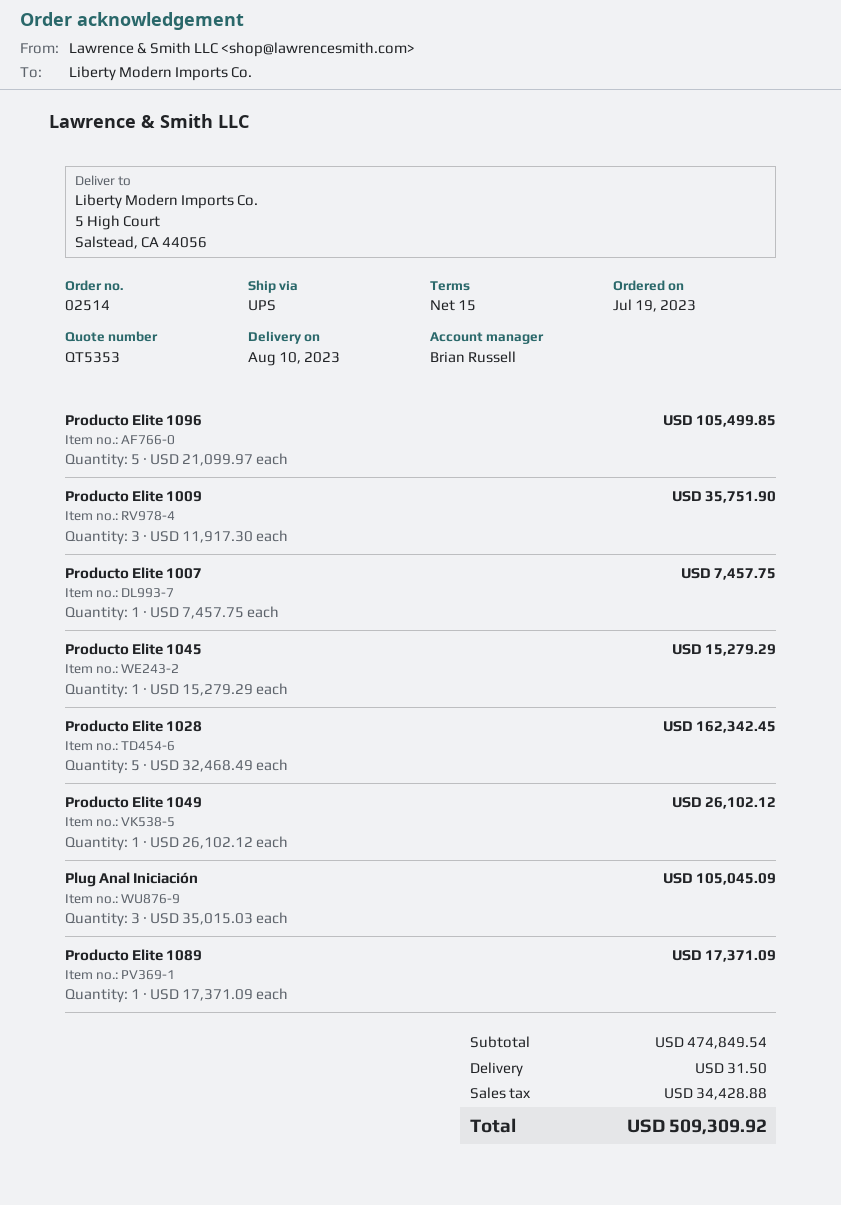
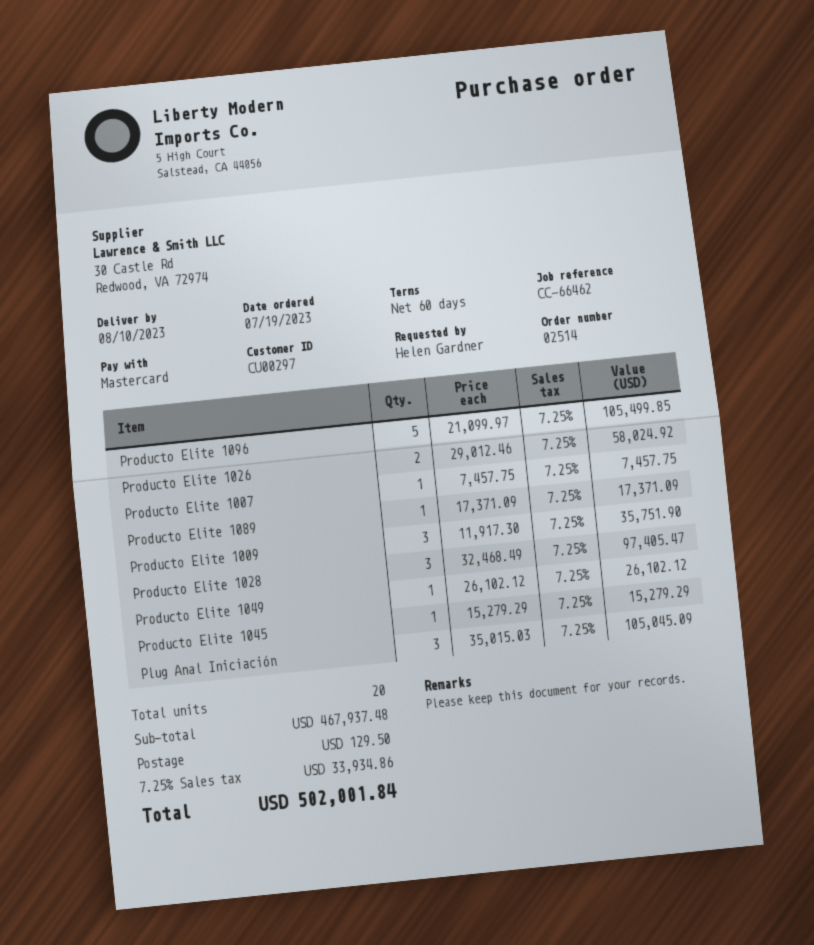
payment terms: 15 days -> 60 days
Producto Elite 1028: 5 x 32468.49 = 162342.45 -> 3 x 32468.49 = 97405.47
Producto Elite 1026: none -> 2 x 29012.46 = 58024.92
subtotal: 474849.54 -> 467937.48
shipping: 31.50 -> 129.50
tax: 34428.88 -> 33934.86
total: 509309.92 -> 502001.84

